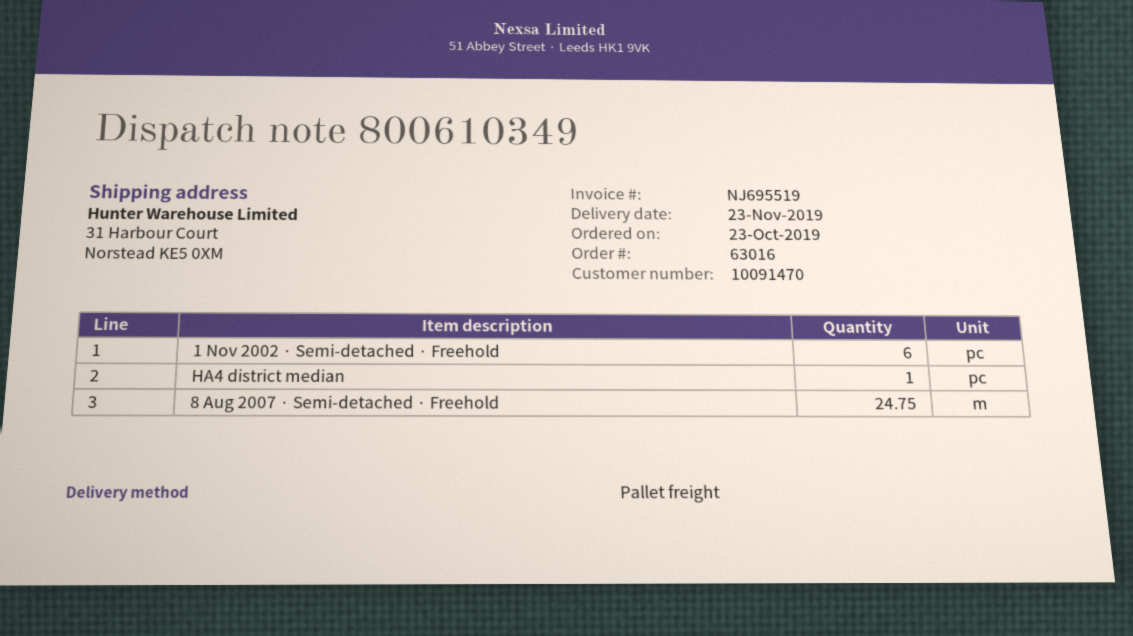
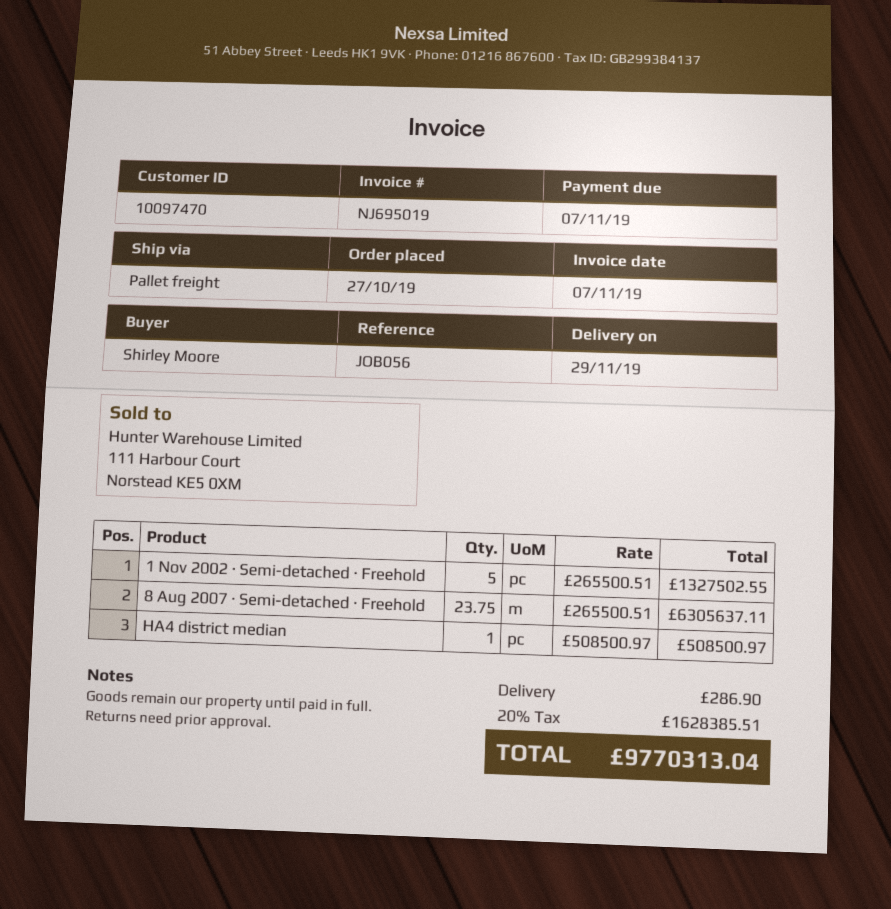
order date: 2019-10-23 -> 2019-10-27
delivery date: 2019-11-23 -> 2019-11-29
invoice number: NJ695519 -> NJ695019
customer number: 10091470 -> 10097470
1 Nov 2002 · Semi-detached · Freehold: 6 -> 5
8 Aug 2007 · Semi-detached · Freehold: 24.75 -> 23.75

